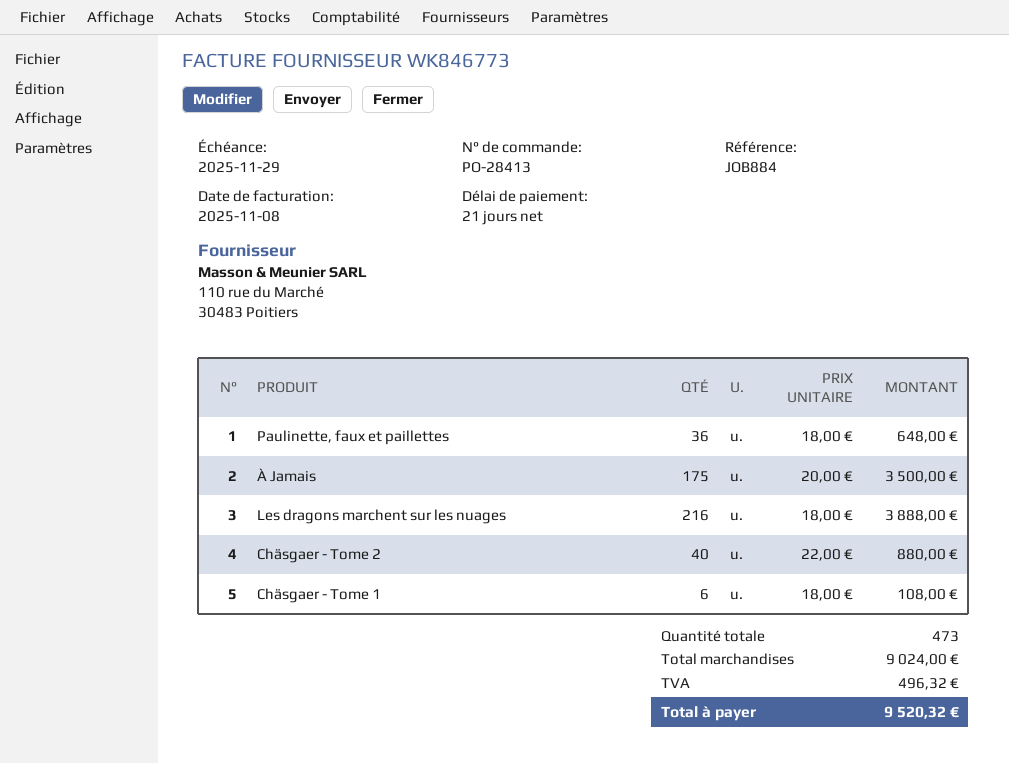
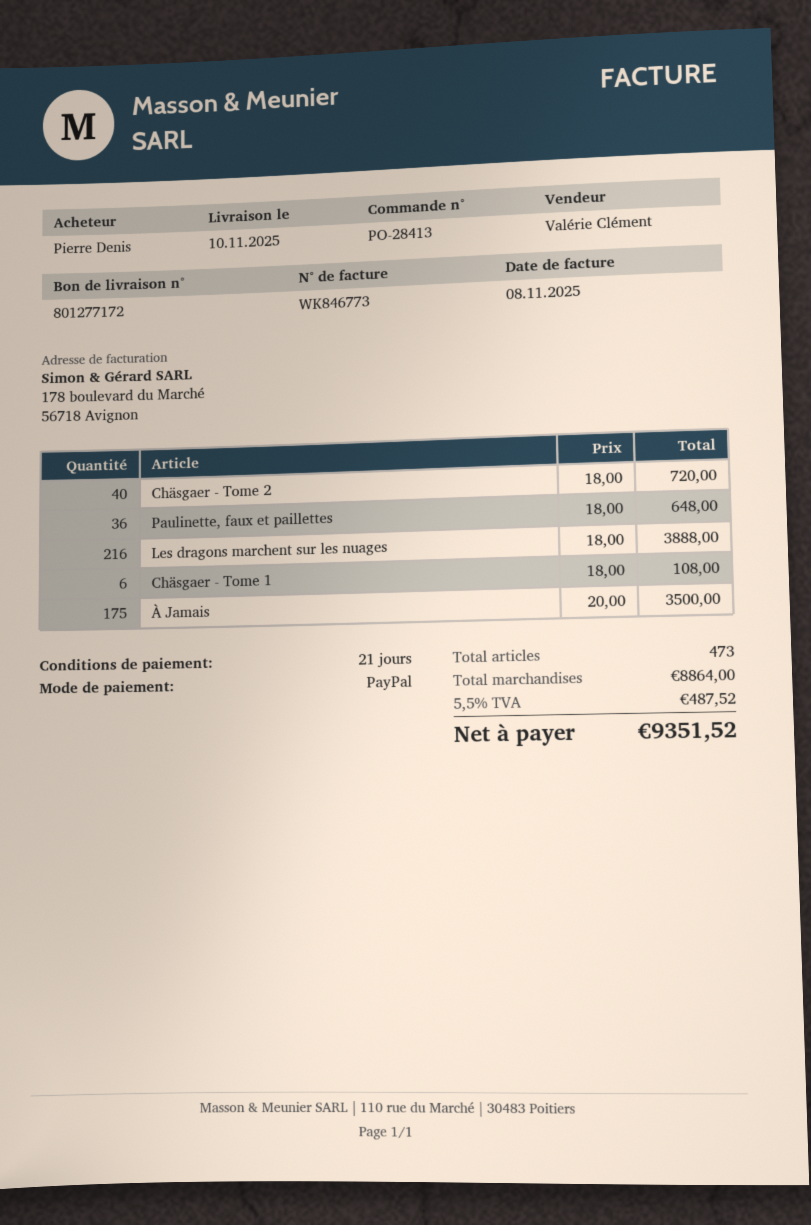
Chäsgaer - Tome 2: 40 x 22.00 = 880.00 -> 40 x 18.00 = 720.00
subtotal: 9024.00 -> 8864.00
tax: 496.32 -> 487.52
total: 9520.32 -> 9351.52

